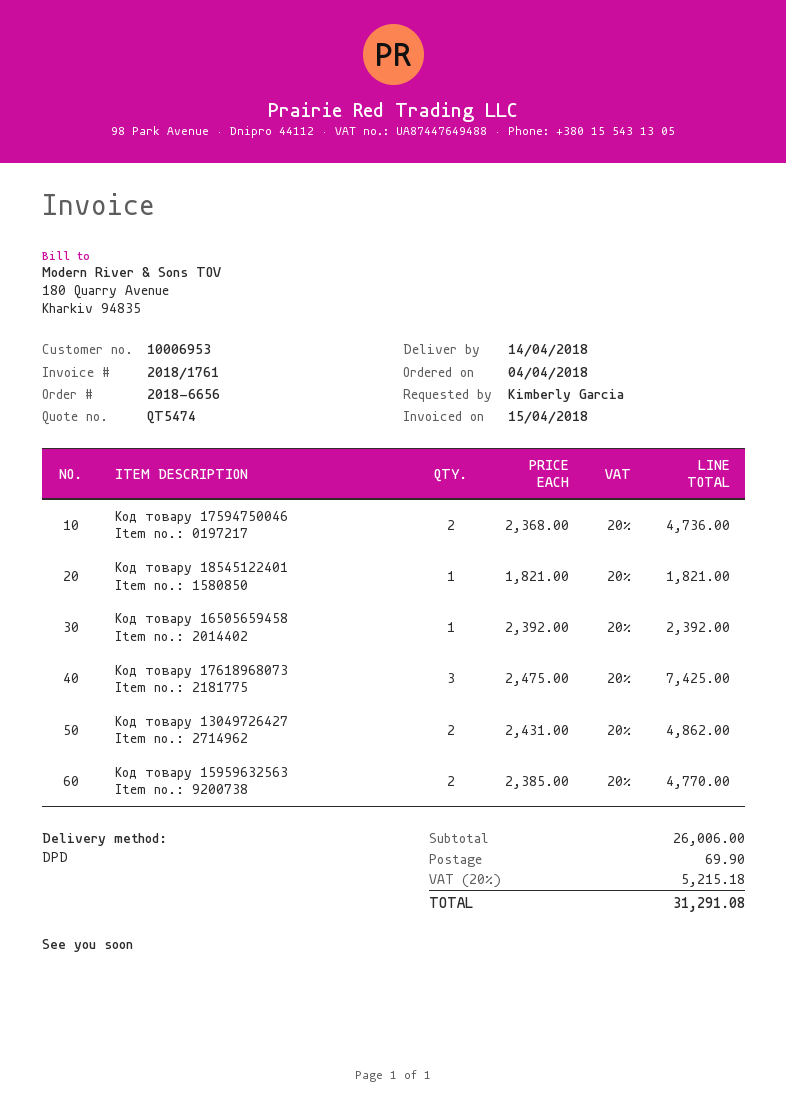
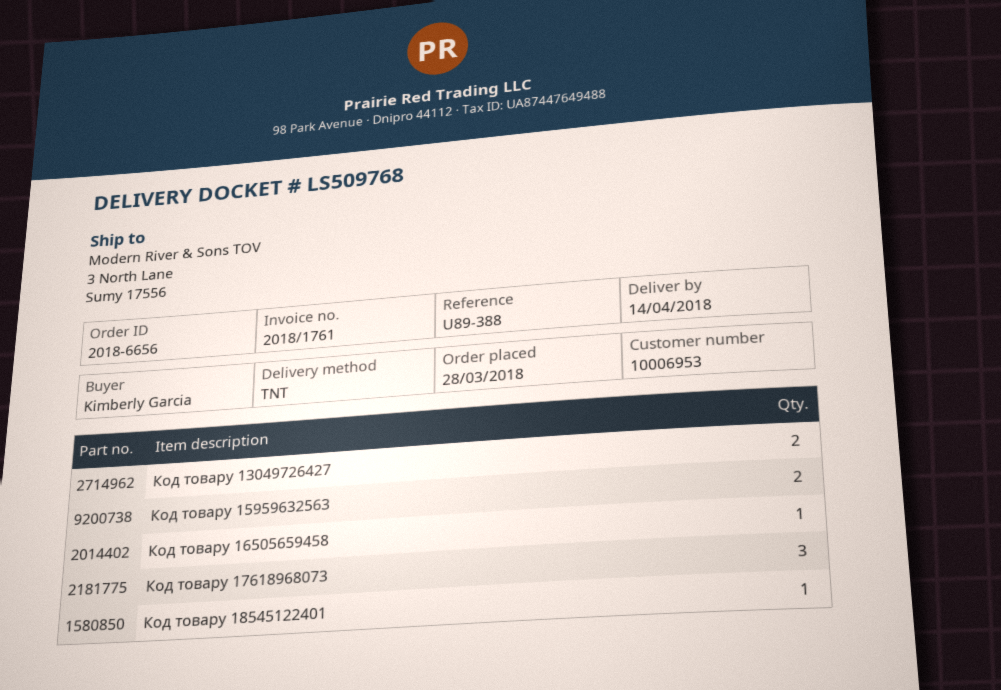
order date: 2018-04-04 -> 2018-03-28
shipping method: DPD -> TNT
Код товару 17594750046: 2 -> none

